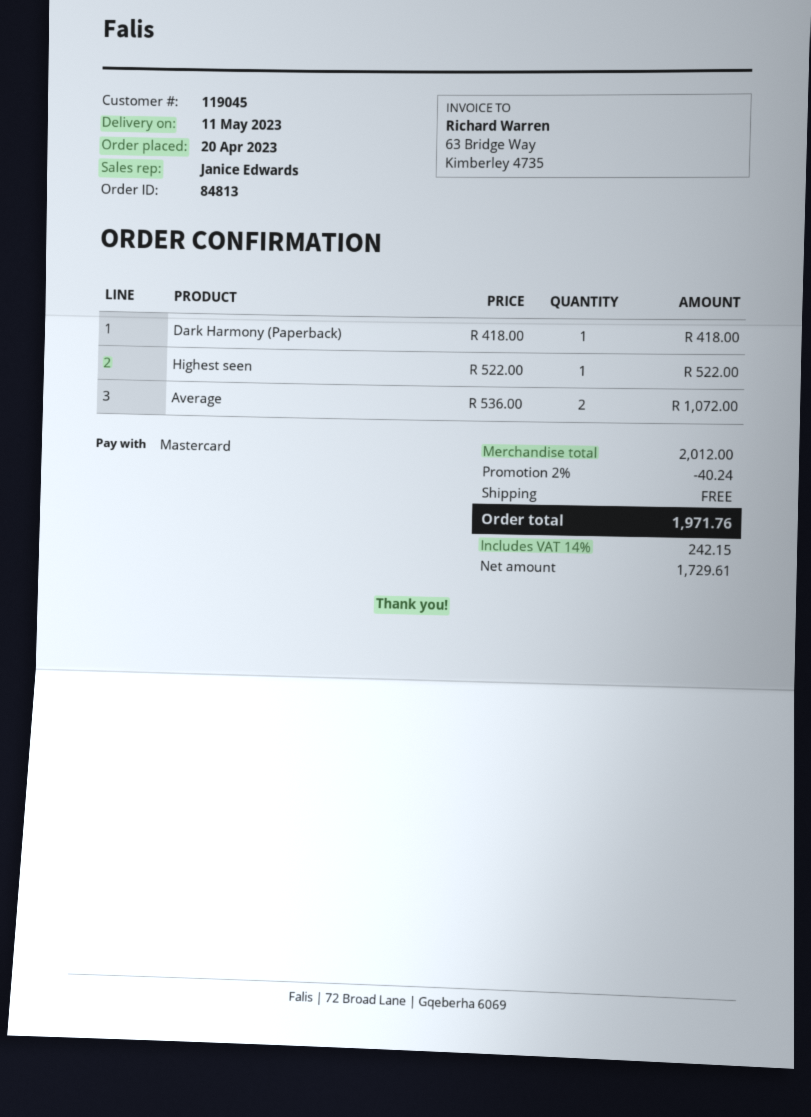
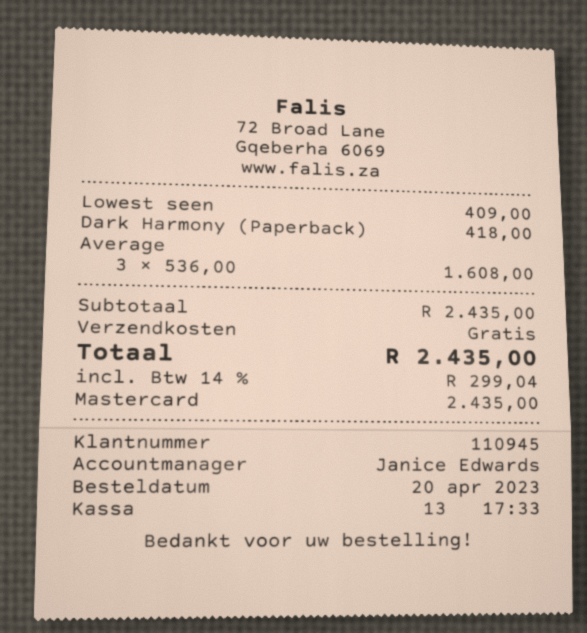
customer number: 119045 -> 110945
Highest seen: 1 x 522.00 = 522.00 -> none
Average: 2 x 536.00 = 1072.00 -> 3 x 536.00 = 1608.00
Lowest seen: none -> 1 x 409.00 = 409.00
subtotal: 2012.00 -> 2435.00
discount: 2% = 40.24 -> none
tax: 14% = 242.15 -> 14% = 299.04
total: 1971.76 -> 2435.00

